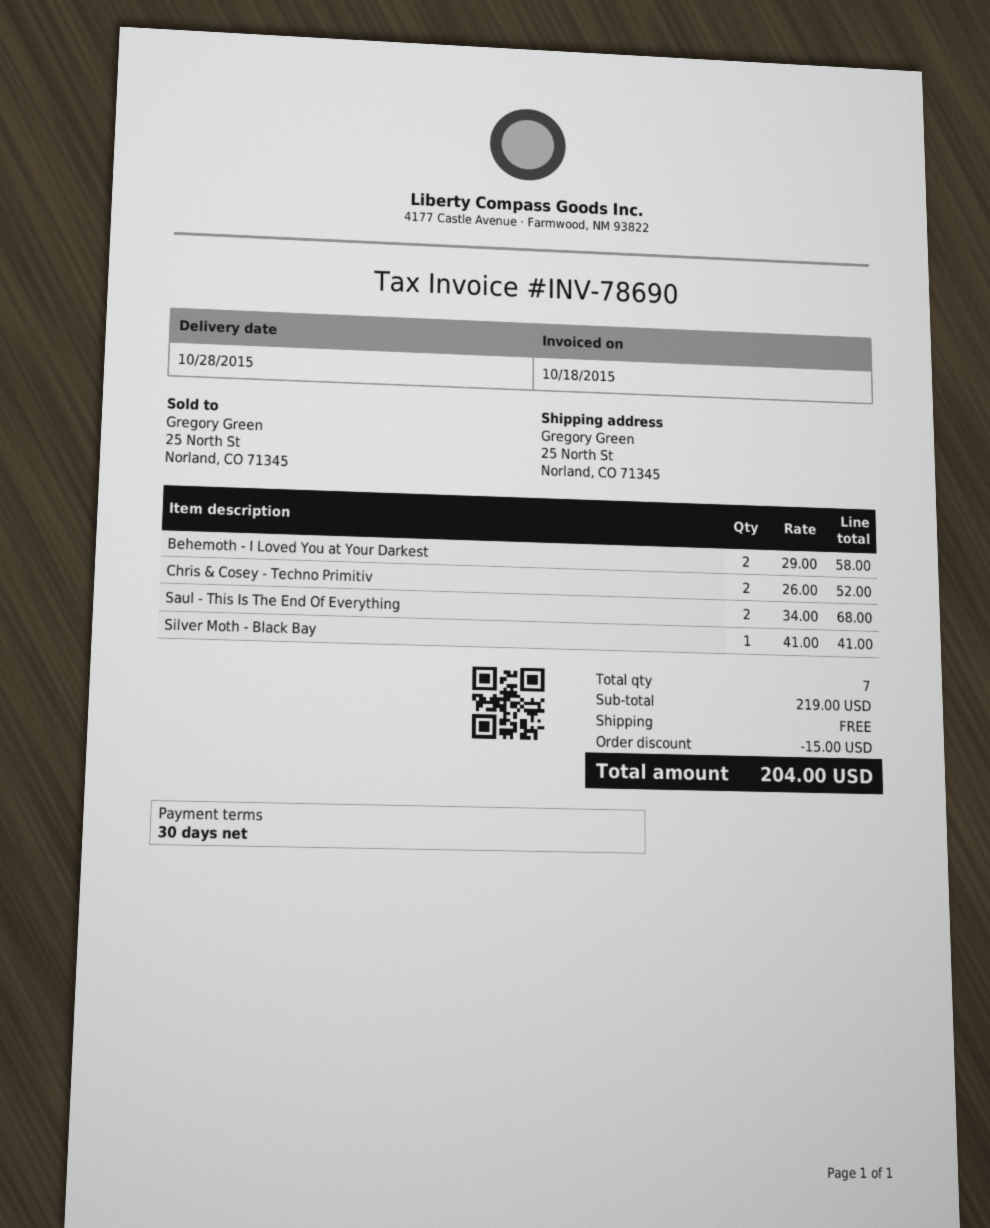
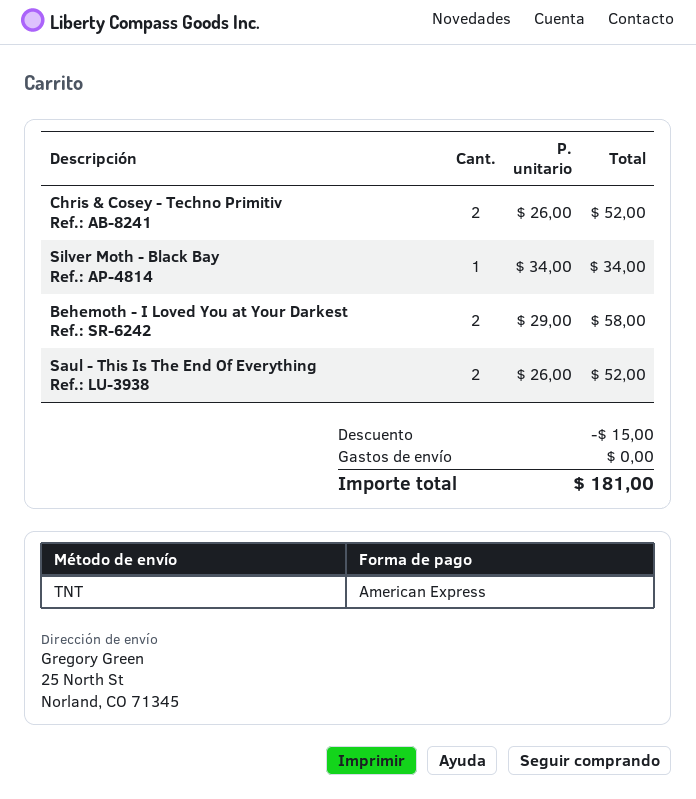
Saul - This Is The End Of Everything: 2 x 34.00 = 68.00 -> 2 x 26.00 = 52.00
Silver Moth - Black Bay: 1 x 41.00 = 41.00 -> 1 x 34.00 = 34.00
total: 204.00 -> 181.00

